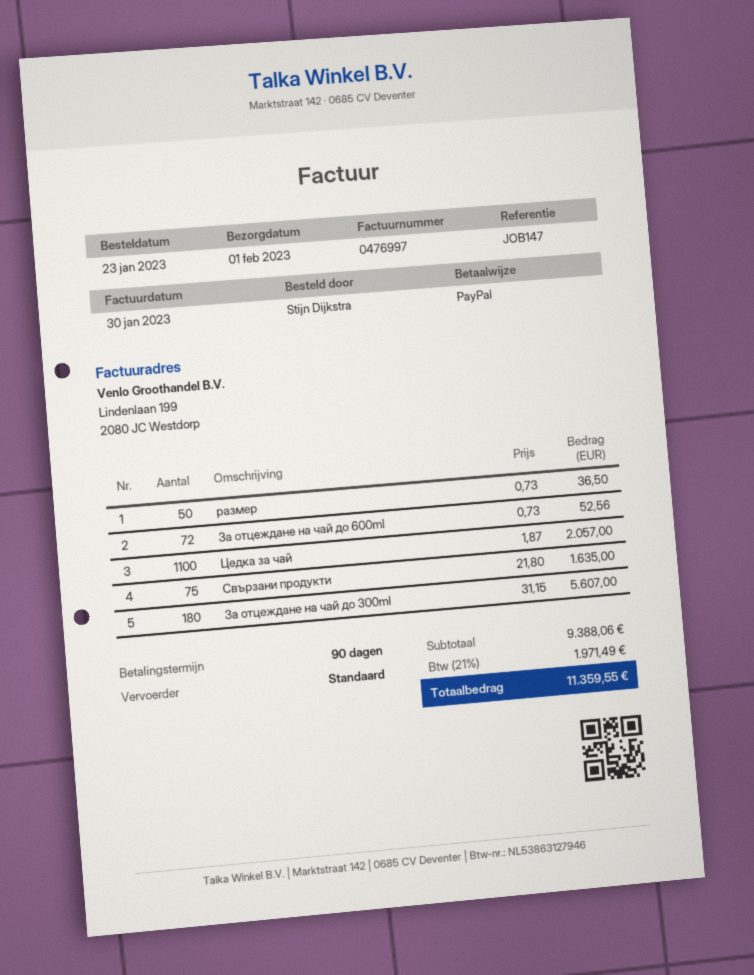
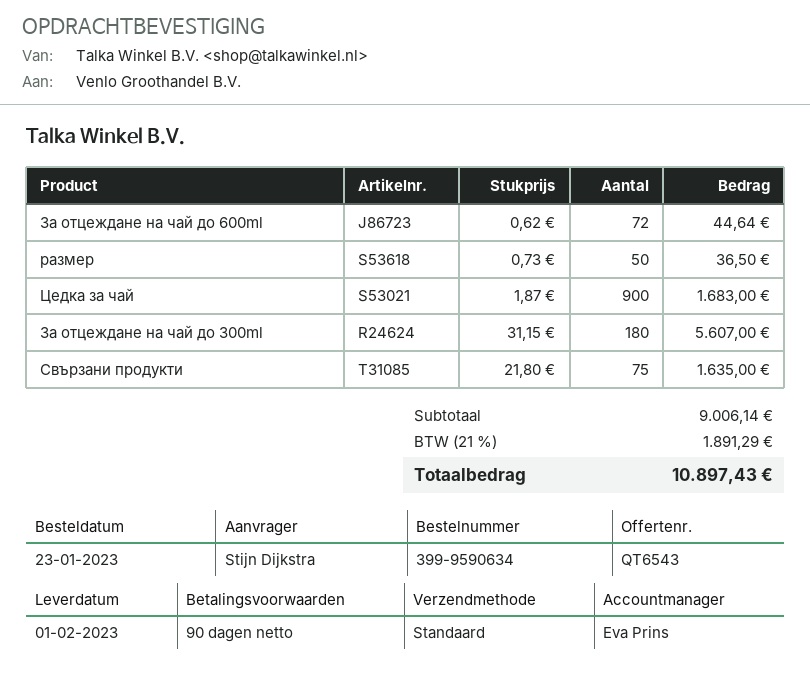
За отцеждане на чай до 600ml: 72 x 0.73 = 52.56 -> 72 x 0.62 = 44.64
Цедка за чай: 1100 x 1.87 = 2057.00 -> 900 x 1.87 = 1683.00
subtotal: 9388.06 -> 9006.14
tax: 21% = 1971.49 -> 21% = 1891.29
total: 11359.55 -> 10897.43

